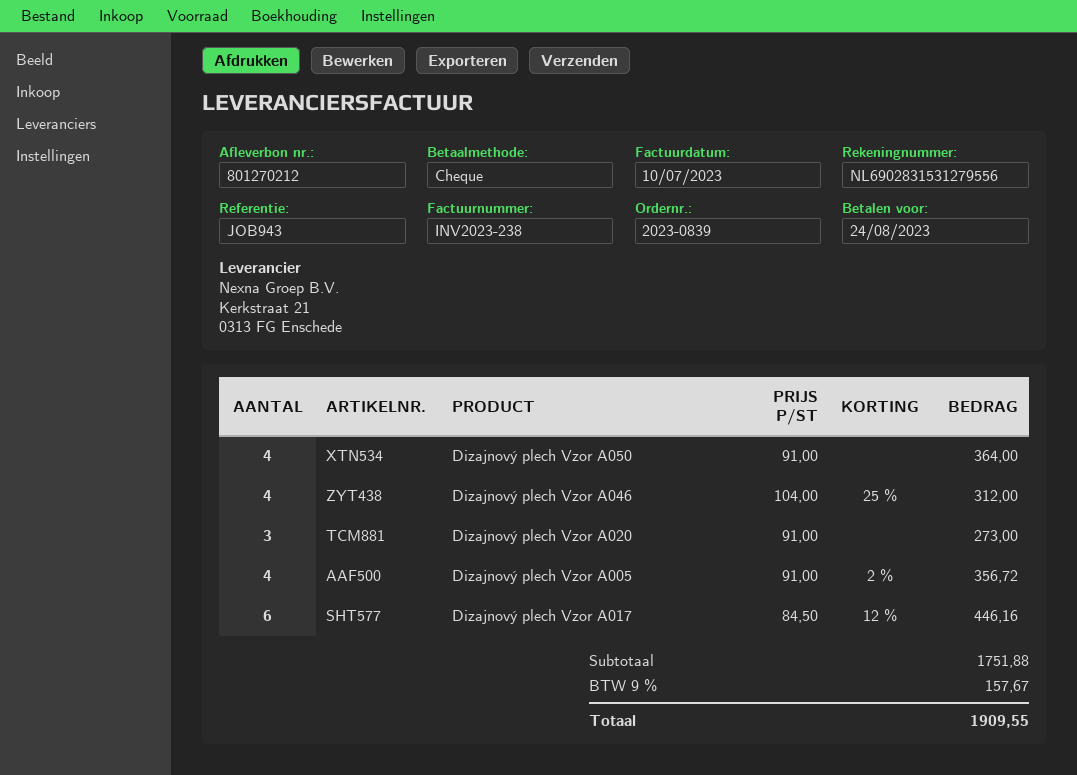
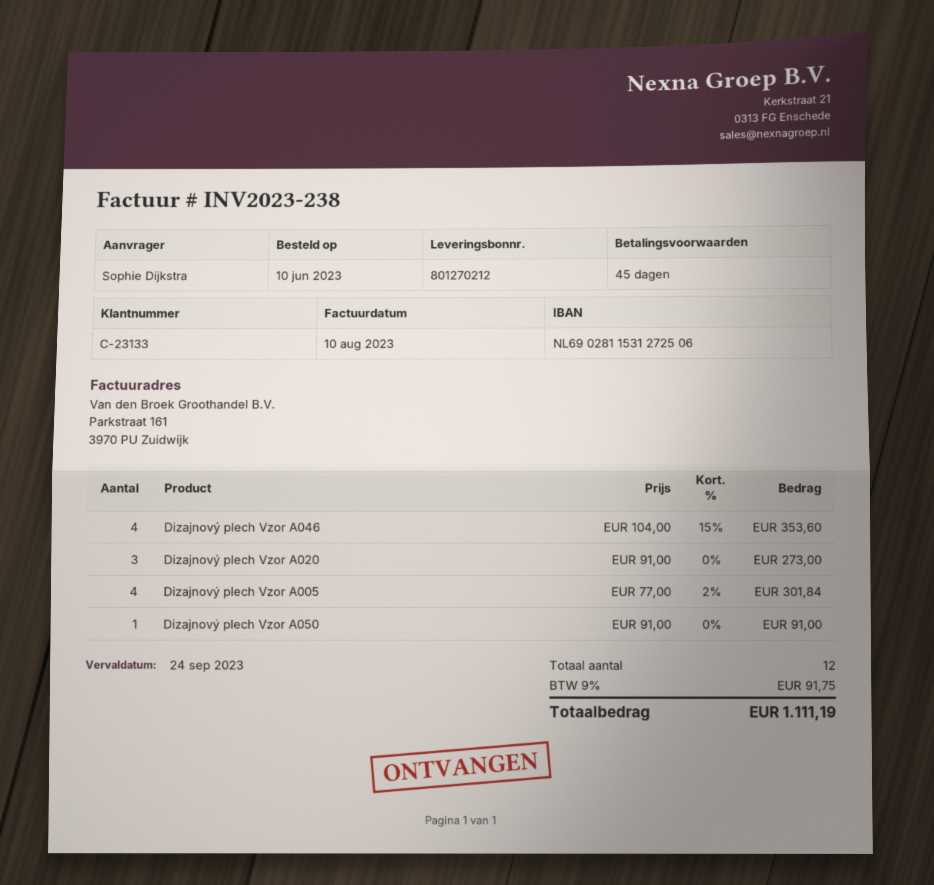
invoice date: 2023-07-10 -> 2023-08-10
due date: 2023-08-24 -> 2023-09-24
bank account: NL6902831531279556 -> NL6902811531272506
Dizajnový plech Vzor A050: 4 x 91.00 = 364.00 -> 1 x 91.00 = 91.00
Dizajnový plech Vzor A046: 4 x 104.00 - 25% = 312.00 -> 4 x 104.00 - 15% = 353.60
Dizajnový plech Vzor A005: 4 x 91.00 - 2% = 356.72 -> 4 x 77.00 - 2% = 301.84
Dizajnový plech Vzor A017: 6 x 84.50 - 12% = 446.16 -> none
tax: 9% = 157.67 -> 9% = 91.75
total: 1909.55 -> 1111.19

